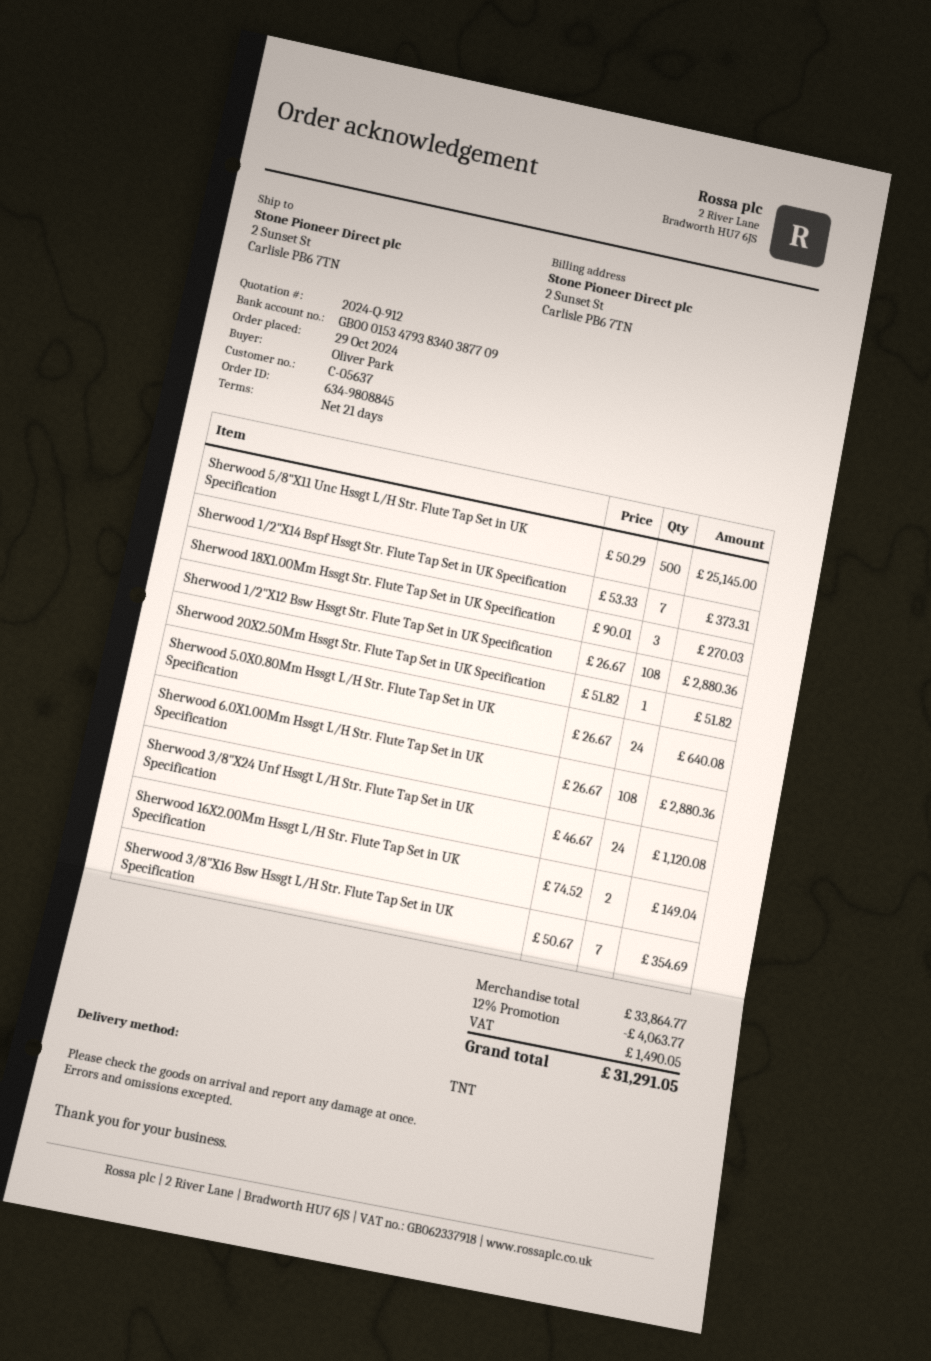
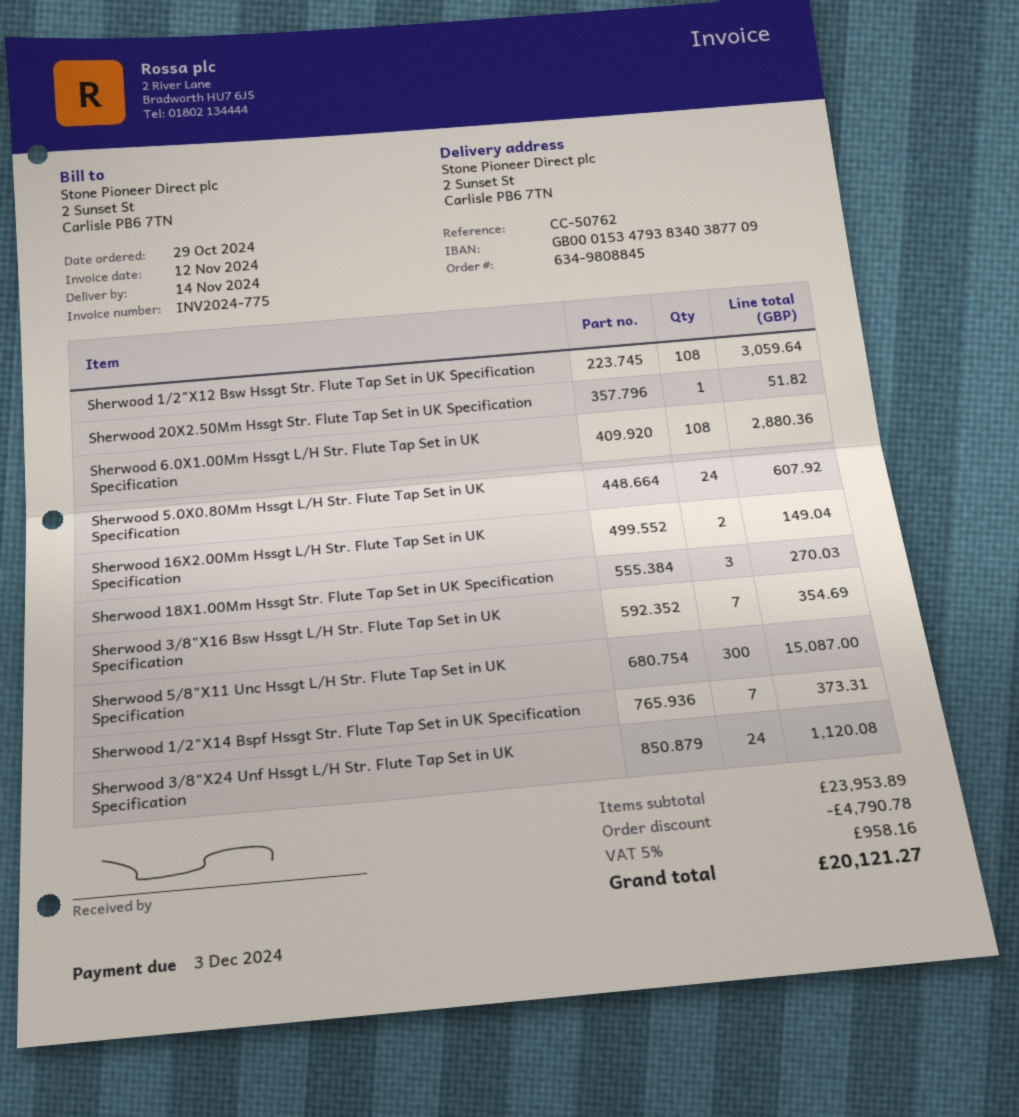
Sherwood 5/8"X11 Unc Hssgt L/H Str. Flute Tap Set in UK Specification: 500 for 25145.00 -> 300 for 15087.00
Sherwood 1/2"X12 Bsw Hssgt Str. Flute Tap Set in UK Specification: 108 for 2880.36 -> 108 for 3059.64
Sherwood 5.0X0.80Mm Hssgt L/H Str. Flute Tap Set in UK Specification: 24 for 640.08 -> 24 for 607.92
subtotal: 33864.77 -> 23953.89
discount: 4063.77 -> 4790.78
tax: 1490.05 -> 958.16
total: 31291.05 -> 20121.27

